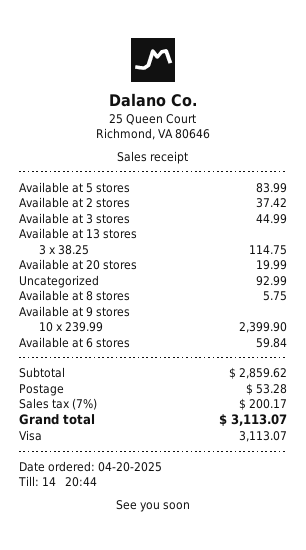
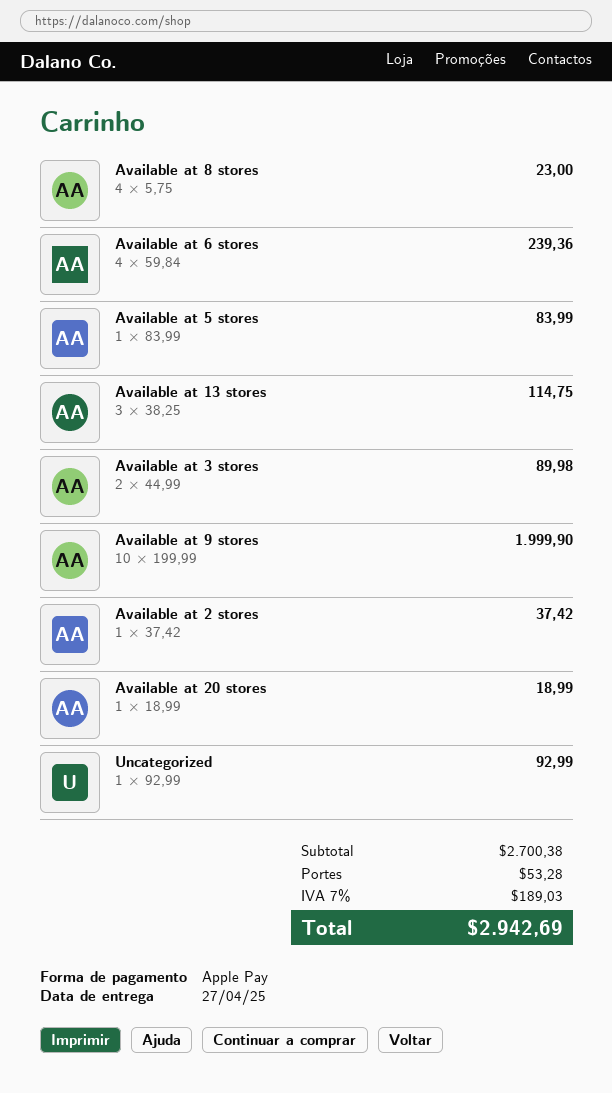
payment method: Visa -> Apple Pay
Available at 3 stores: 1 x 44.99 = 44.99 -> 2 x 44.99 = 89.98
Available at 20 stores: 1 x 19.99 = 19.99 -> 1 x 18.99 = 18.99
Available at 8 stores: 1 x 5.75 = 5.75 -> 4 x 5.75 = 23.00
Available at 9 stores: 10 x 239.99 = 2399.90 -> 10 x 199.99 = 1999.90
Available at 6 stores: 1 x 59.84 = 59.84 -> 4 x 59.84 = 239.36
subtotal: 2859.62 -> 2700.38
tax: 7% = 200.17 -> 7% = 189.03
total: 3113.07 -> 2942.69

